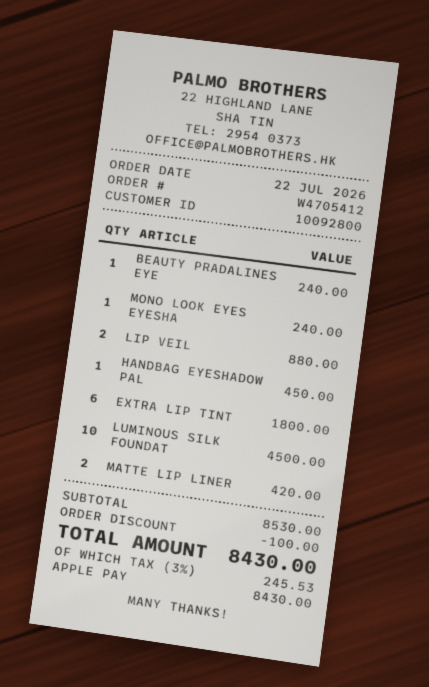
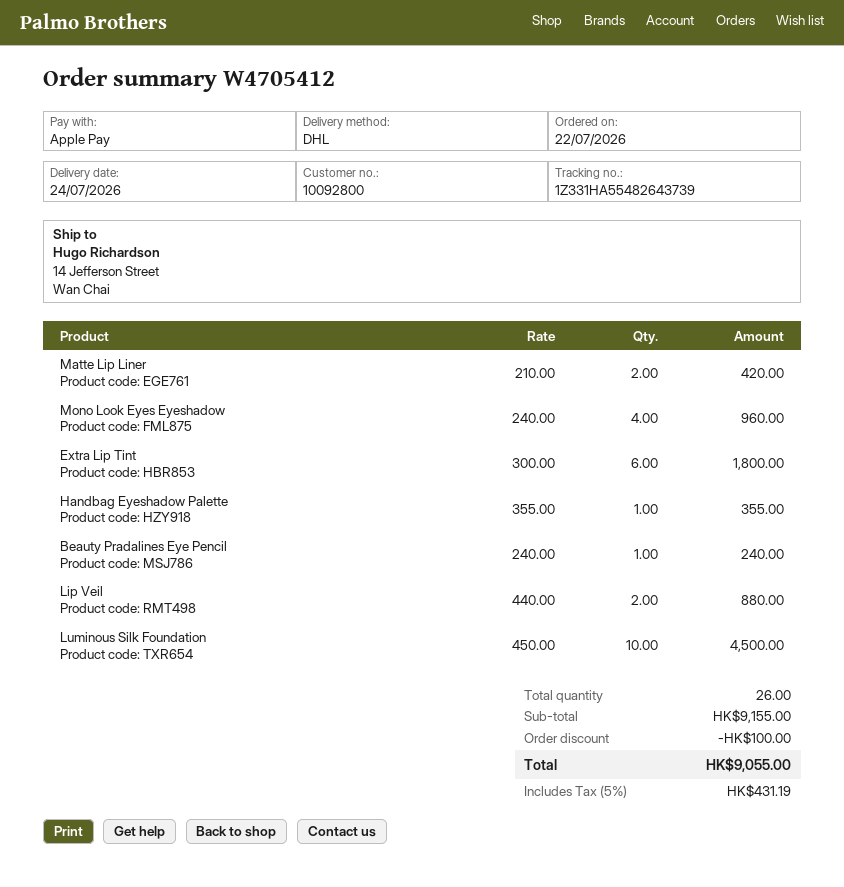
MONO LOOK EYES EYESHA: 1 for 240.00 -> 4 for 960.00
HANDBAG EYESHADOW PAL: 1 for 450.00 -> 1 for 355.00
subtotal: 8530.00 -> 9155.00
tax: 3% = 245.53 -> 5% = 431.19
total: 8430.00 -> 9055.00

